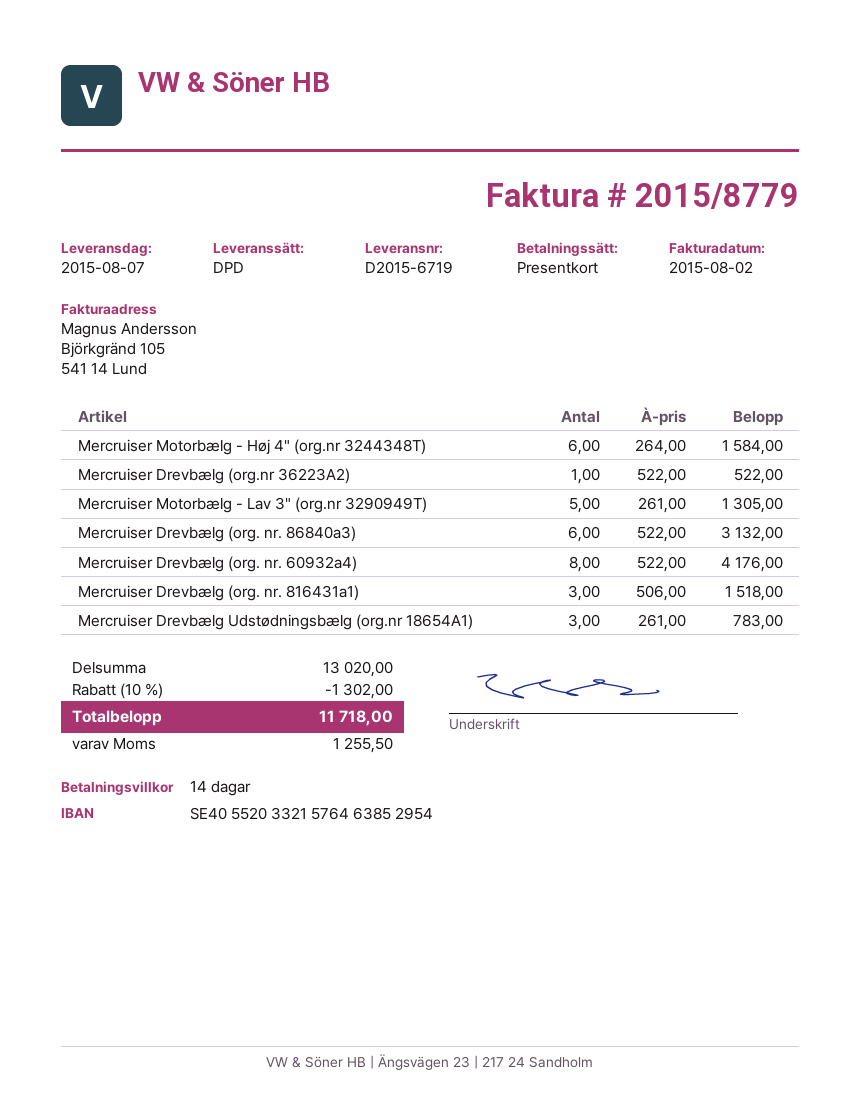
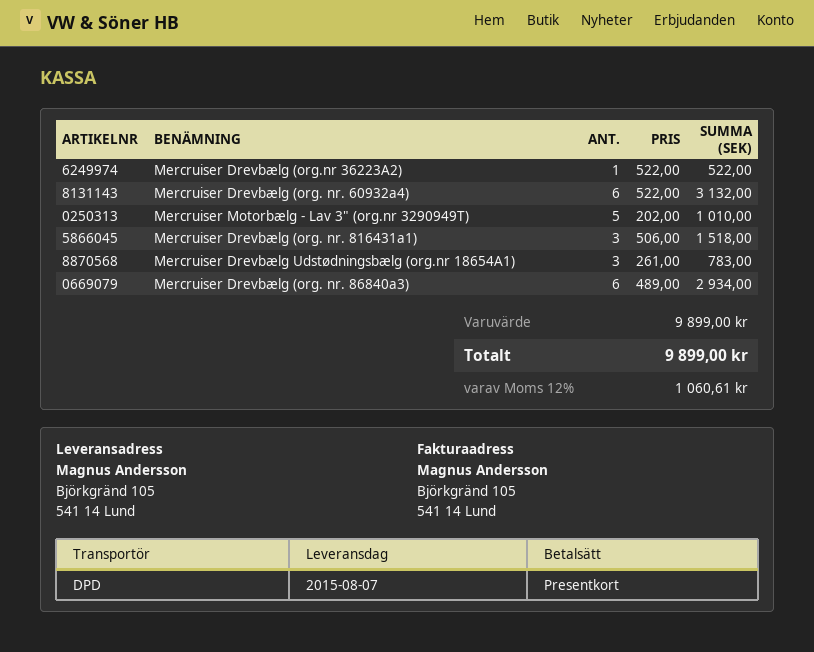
Mercruiser Motorbælg - Høj 4" (org.nr 3244348T): 6 x 264.00 = 1584.00 -> none
Mercruiser Motorbælg - Lav 3" (org.nr 3290949T): 5 x 261.00 = 1305.00 -> 5 x 202.00 = 1010.00
Mercruiser Drevbælg (org. nr. 86840a3): 6 x 522.00 = 3132.00 -> 6 x 489.00 = 2934.00
Mercruiser Drevbælg (org. nr. 60932a4): 8 x 522.00 = 4176.00 -> 6 x 522.00 = 3132.00
subtotal: 13020.00 -> 9899.00
discount: 10% = 1302.00 -> none
tax: 1255.50 -> 1060.61
total: 11718.00 -> 9899.00

